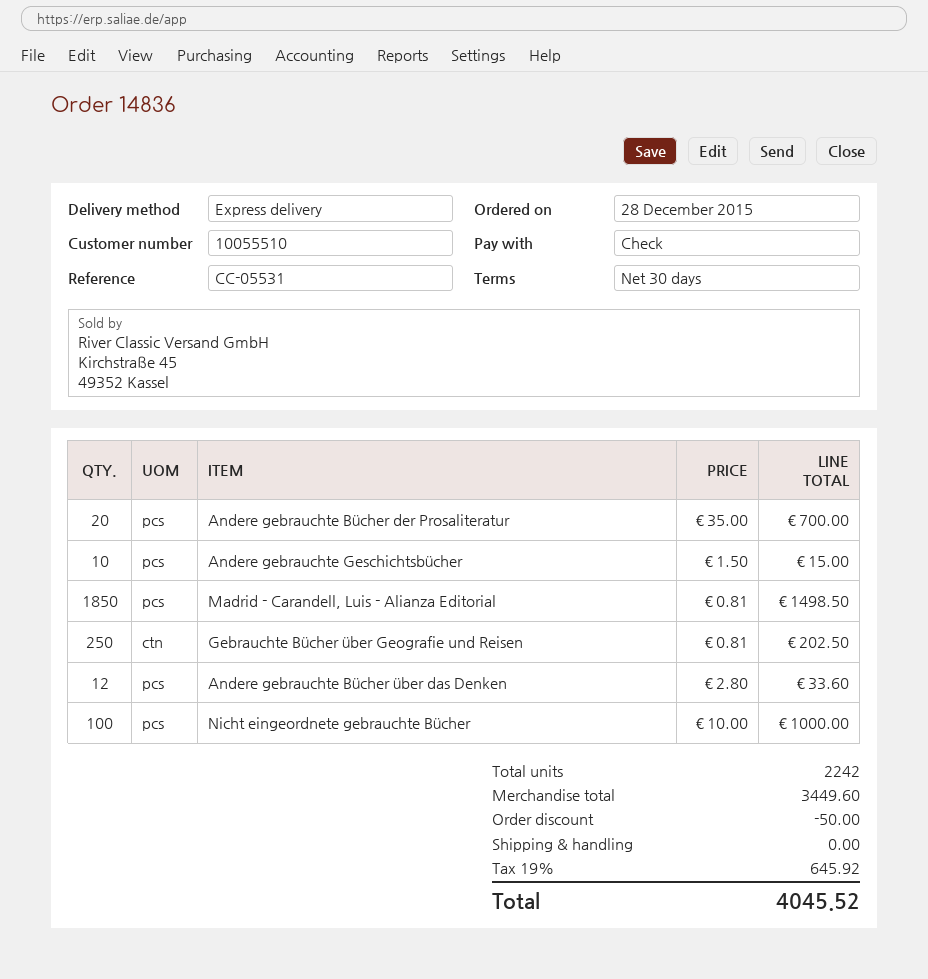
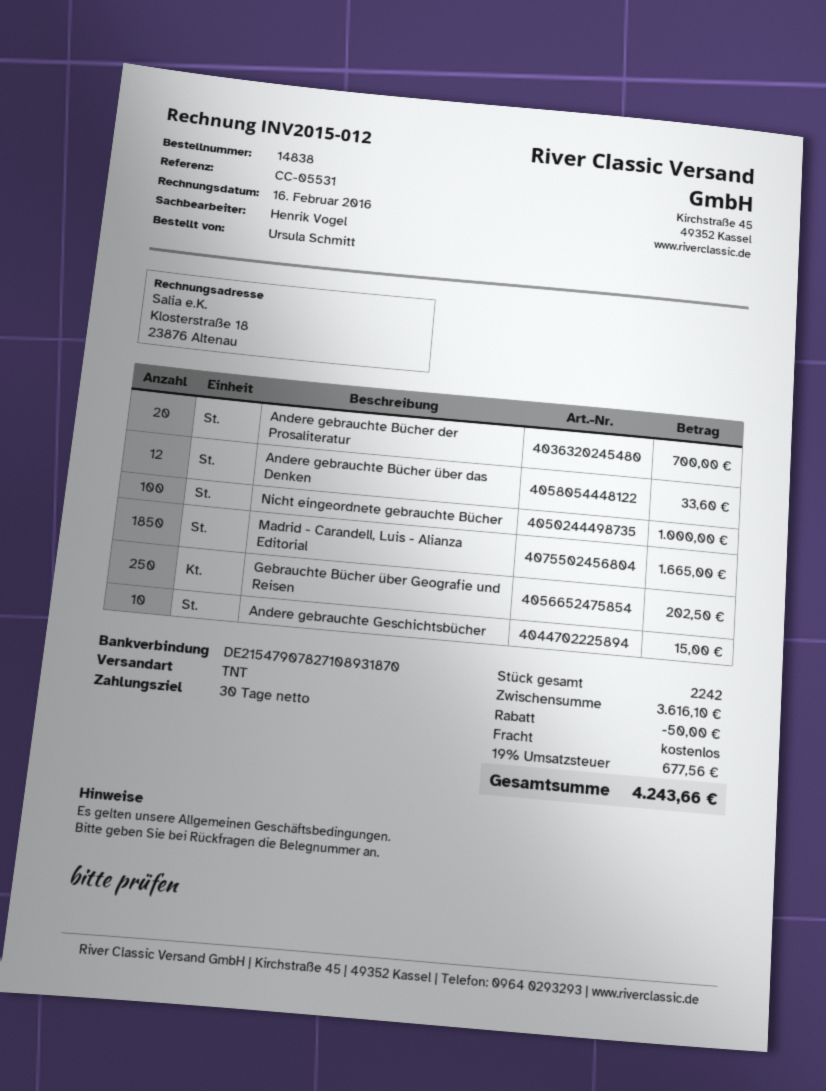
order number: 14836 -> 14838
shipping method: express -> TNT
Madrid - Carandell, Luis - Alianza Editorial: 1850 for 1498.50 -> 1850 for 1665.00
subtotal: 3449.60 -> 3616.10
tax: 19% = 645.92 -> 19% = 677.56
total: 4045.52 -> 4243.66

